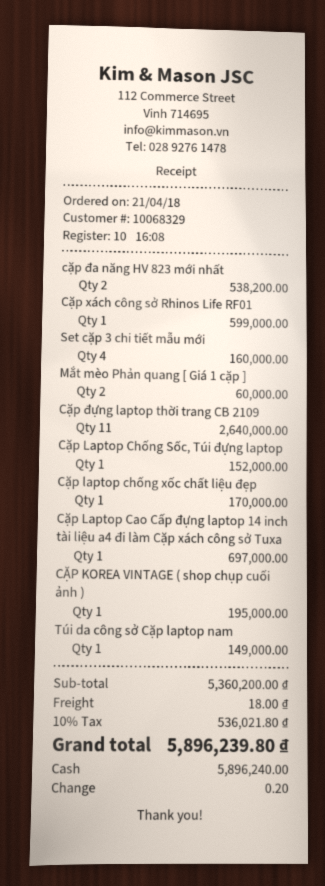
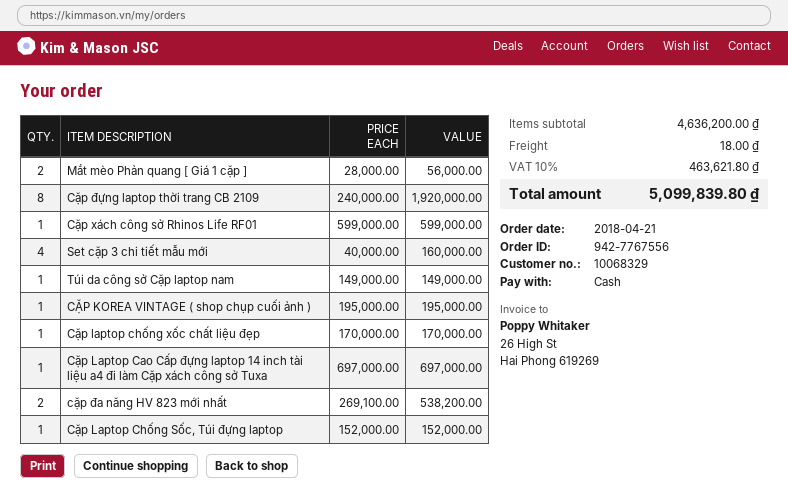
Mắt mèo Phản quang [ Giá 1 cặp ]: 2 for 60000.00 -> 2 for 56000.00
Cặp đựng laptop thời trang CB 2109: 11 for 2640000.00 -> 8 for 1920000.00
subtotal: 5360200.00 -> 4636200.00
tax: 10% = 536021.80 -> 10% = 463621.80
total: 5896239.80 -> 5099839.80

